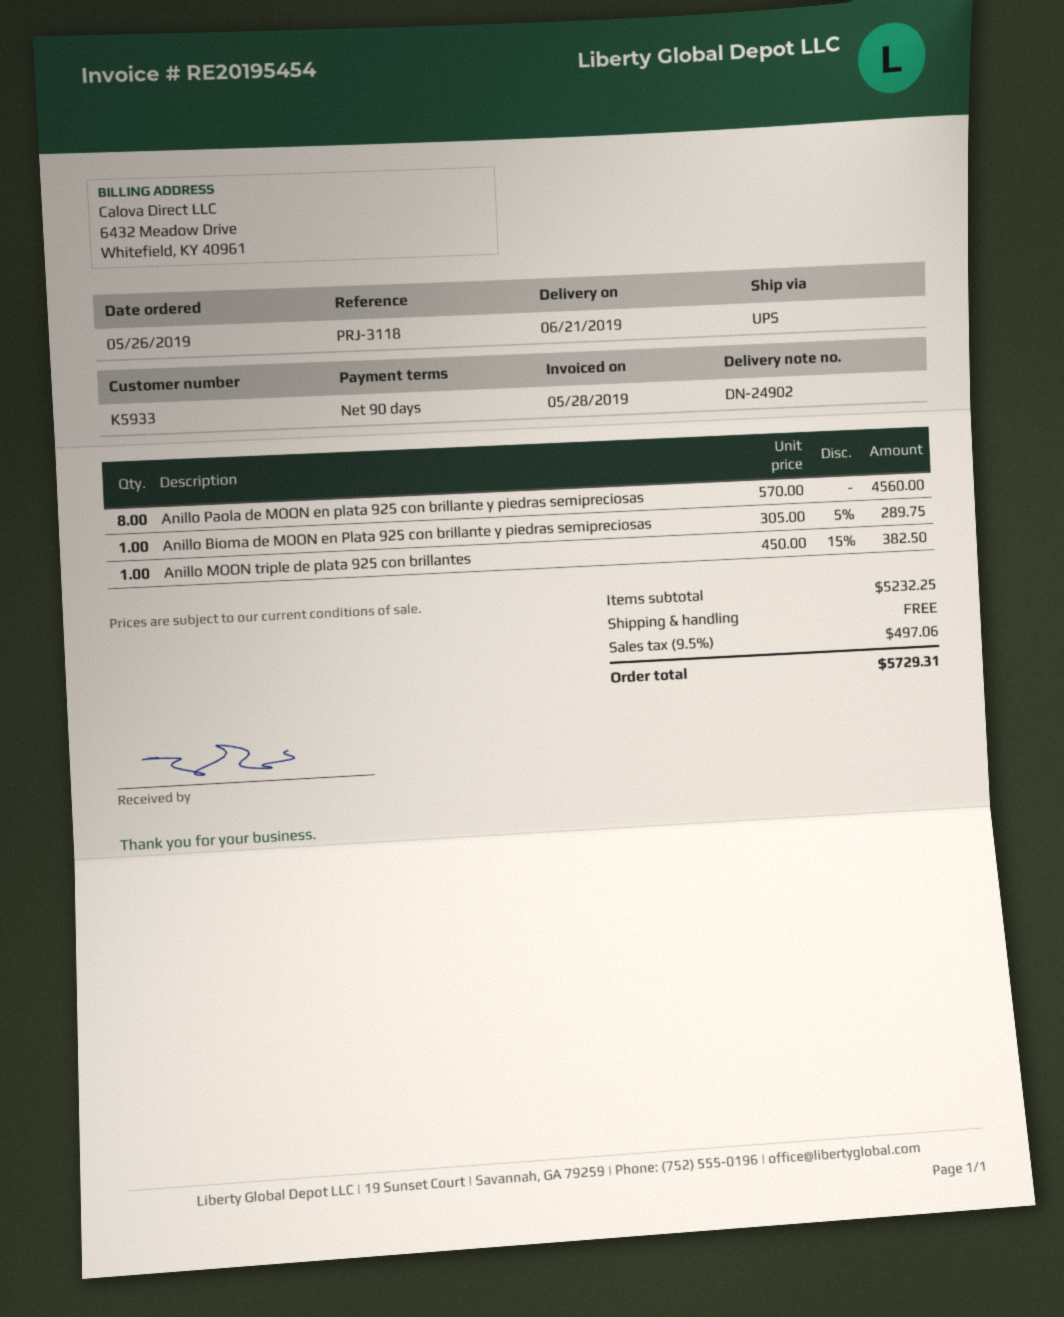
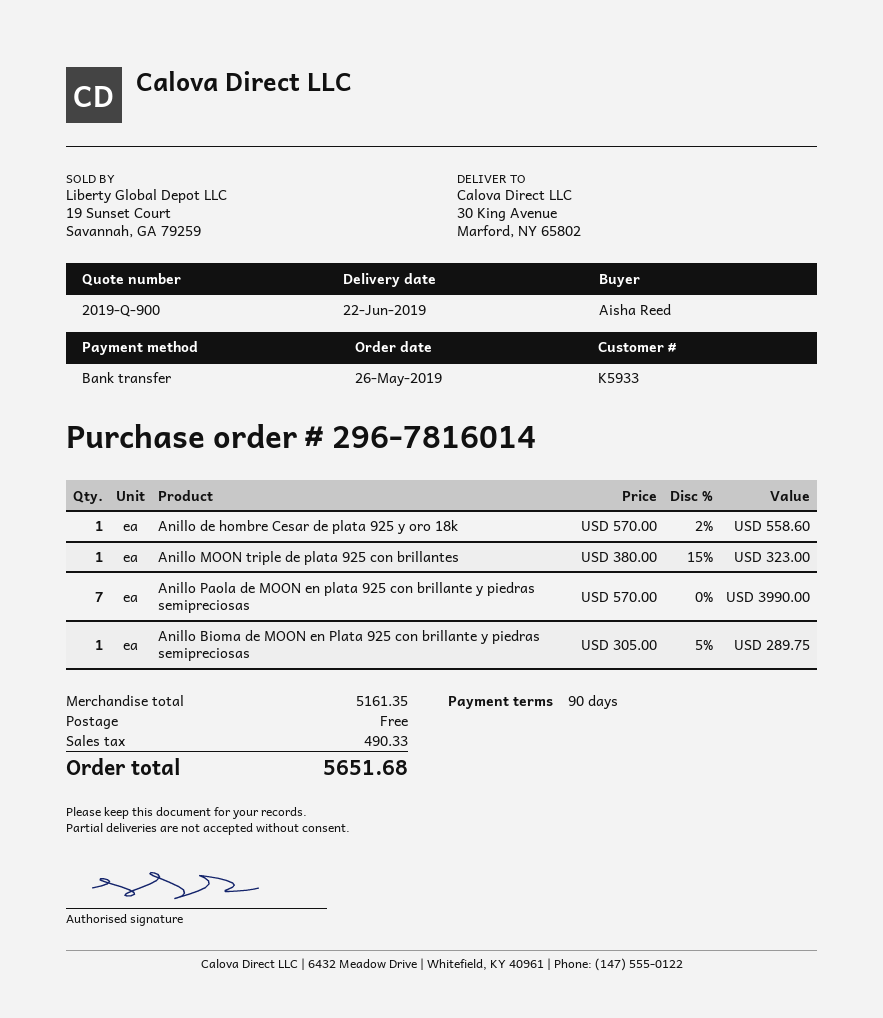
delivery date: 2019-06-21 -> 2019-06-22
Anillo Paola de MOON en plata 925 con brillante y piedras semipreciosas: 8 x 570.00 = 4560.00 -> 7 x 570.00 = 3990.00
Anillo MOON triple de plata 925 con brillantes: 1 x 450.00 - 15% = 382.50 -> 1 x 380.00 - 15% = 323.00
Anillo de hombre Cesar de plata 925 y oro 18k: none -> 1 x 570.00 - 2% = 558.60
subtotal: 5232.25 -> 5161.35
tax: 497.06 -> 490.33
total: 5729.31 -> 5651.68

